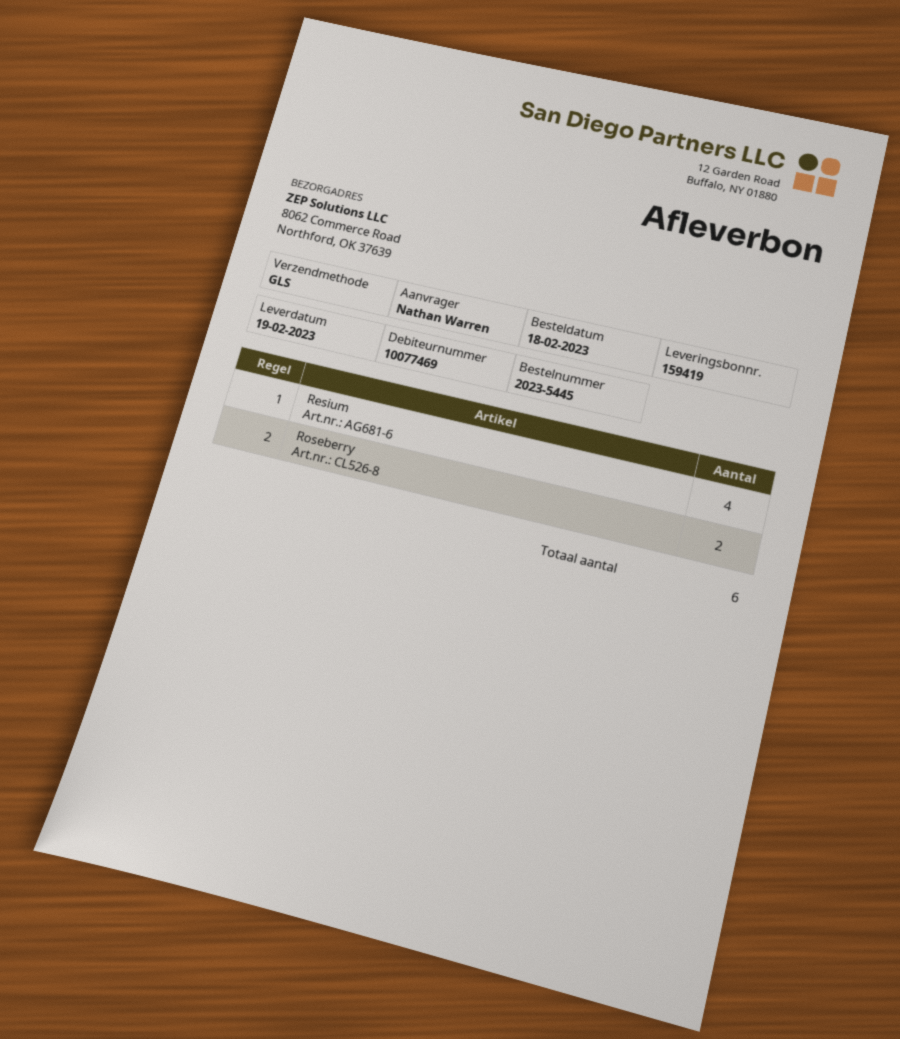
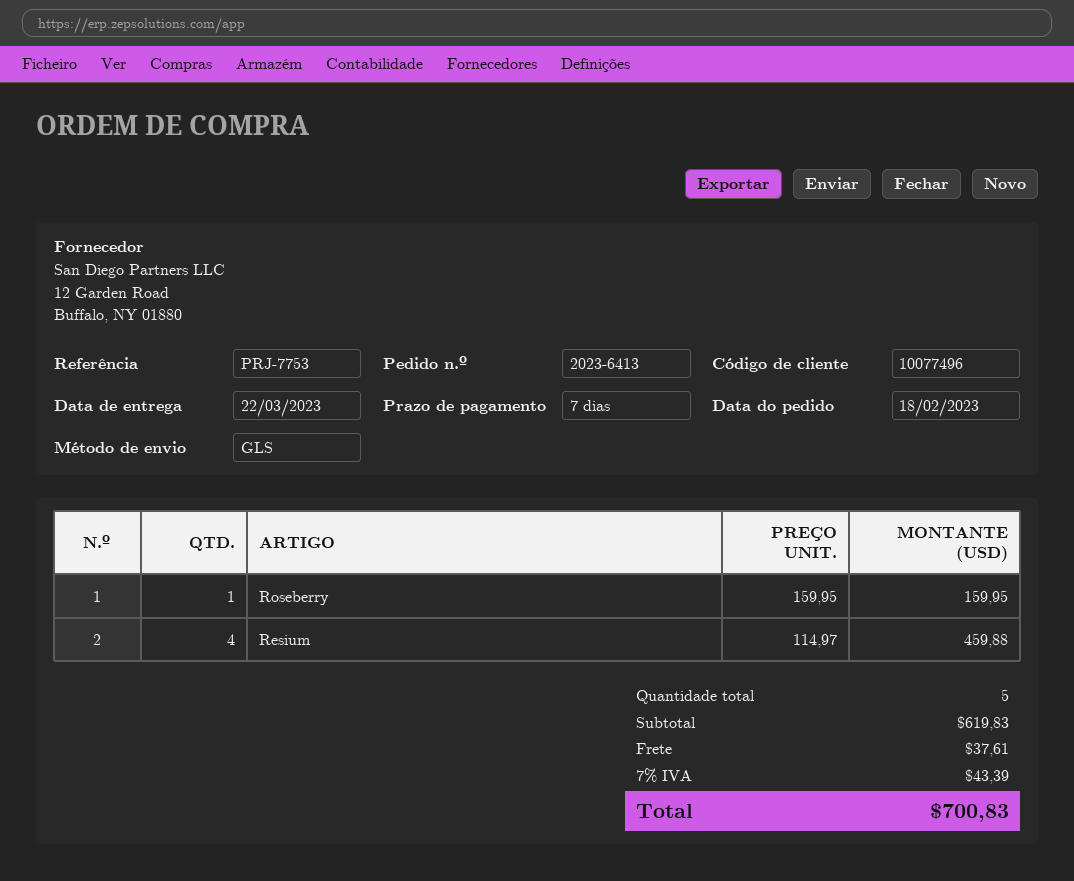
order number: 2023-5445 -> 2023-6413
delivery date: 2023-02-19 -> 2023-03-22
customer number: 10077469 -> 10077496
Roseberry: 2 -> 1
total quantity: 6 -> 5

